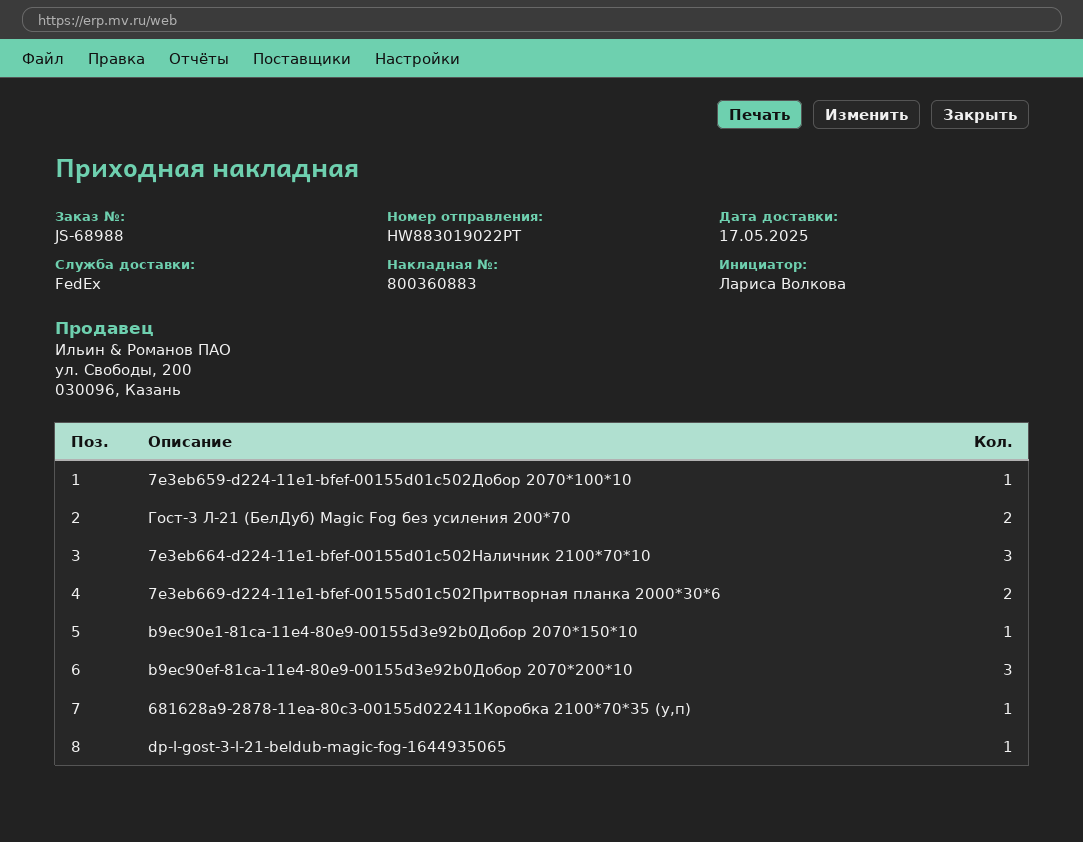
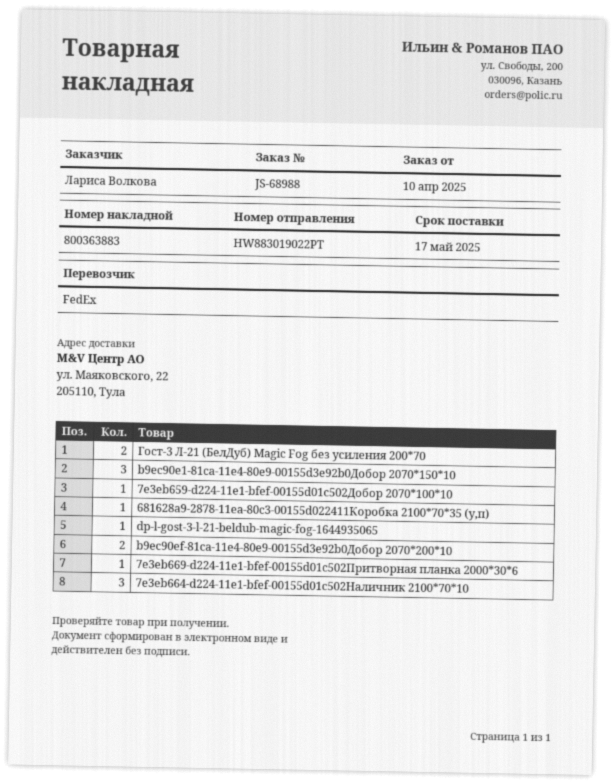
delivery note number: 800360883 -> 800363883
7e3eb669-d224-11e1-bfef-00155d01c502Притворная планка 2000*30*6: 2 -> 1
b9ec90e1-81ca-11e4-80e9-00155d3e92b0Добор 2070*150*10: 1 -> 3
b9ec90ef-81ca-11e4-80e9-00155d3e92b0Добор 2070*200*10: 3 -> 2

